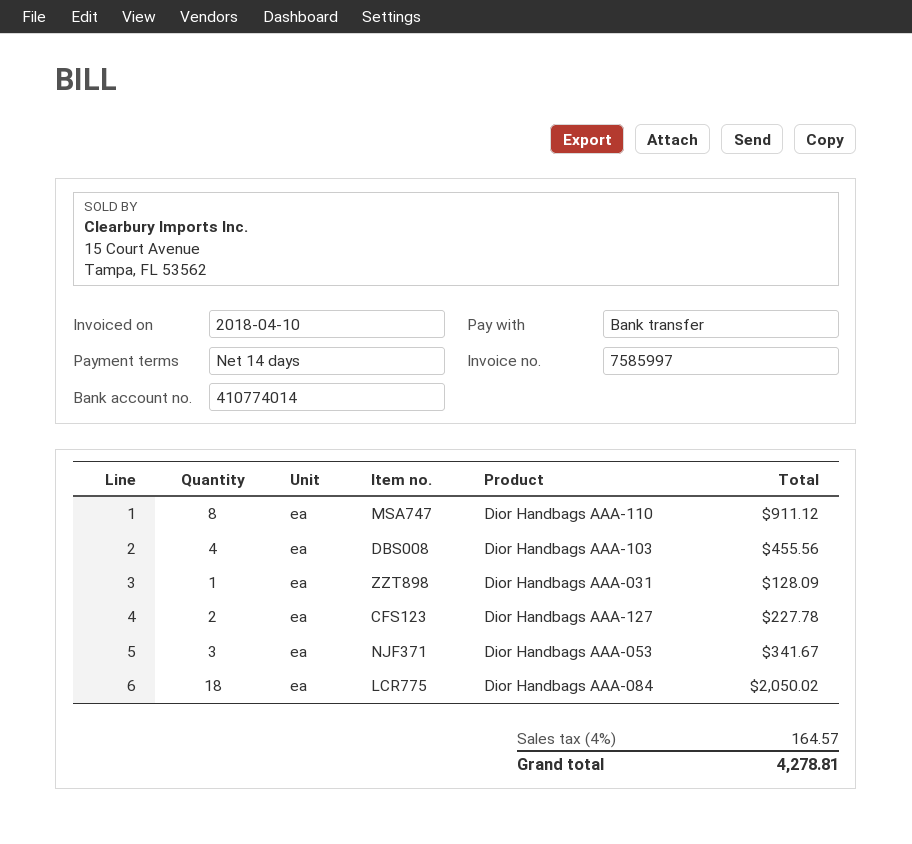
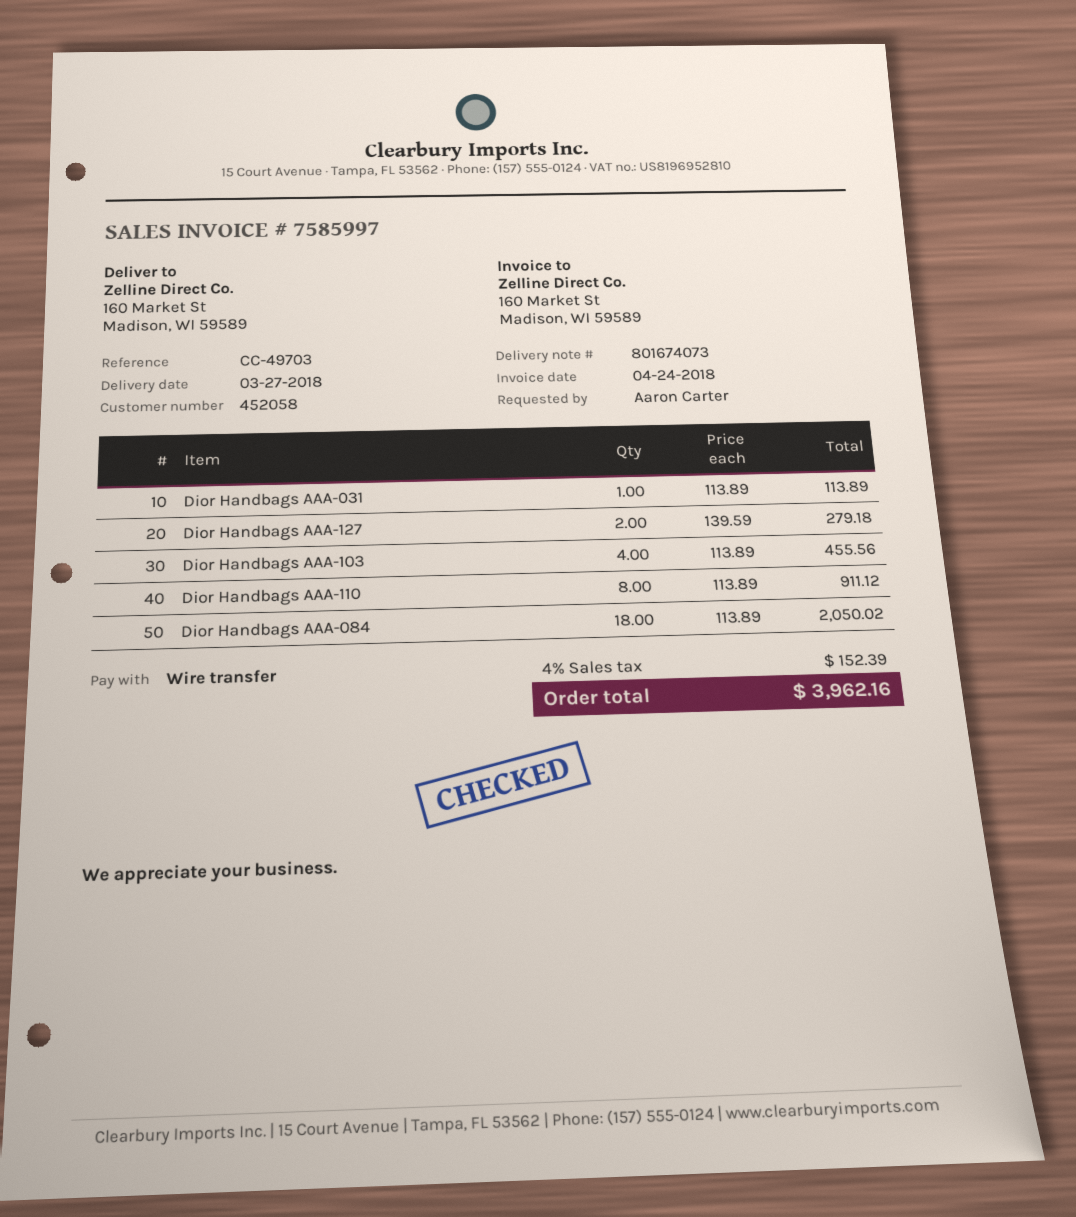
invoice date: 2018-04-10 -> 2018-04-24
Dior Handbags AAA-031: 1 for 128.09 -> 1 for 113.89
Dior Handbags AAA-127: 2 for 227.78 -> 2 for 279.18
Dior Handbags AAA-053: 3 for 341.67 -> none
tax: 4% = 164.57 -> 4% = 152.39
total: 4278.81 -> 3962.16

